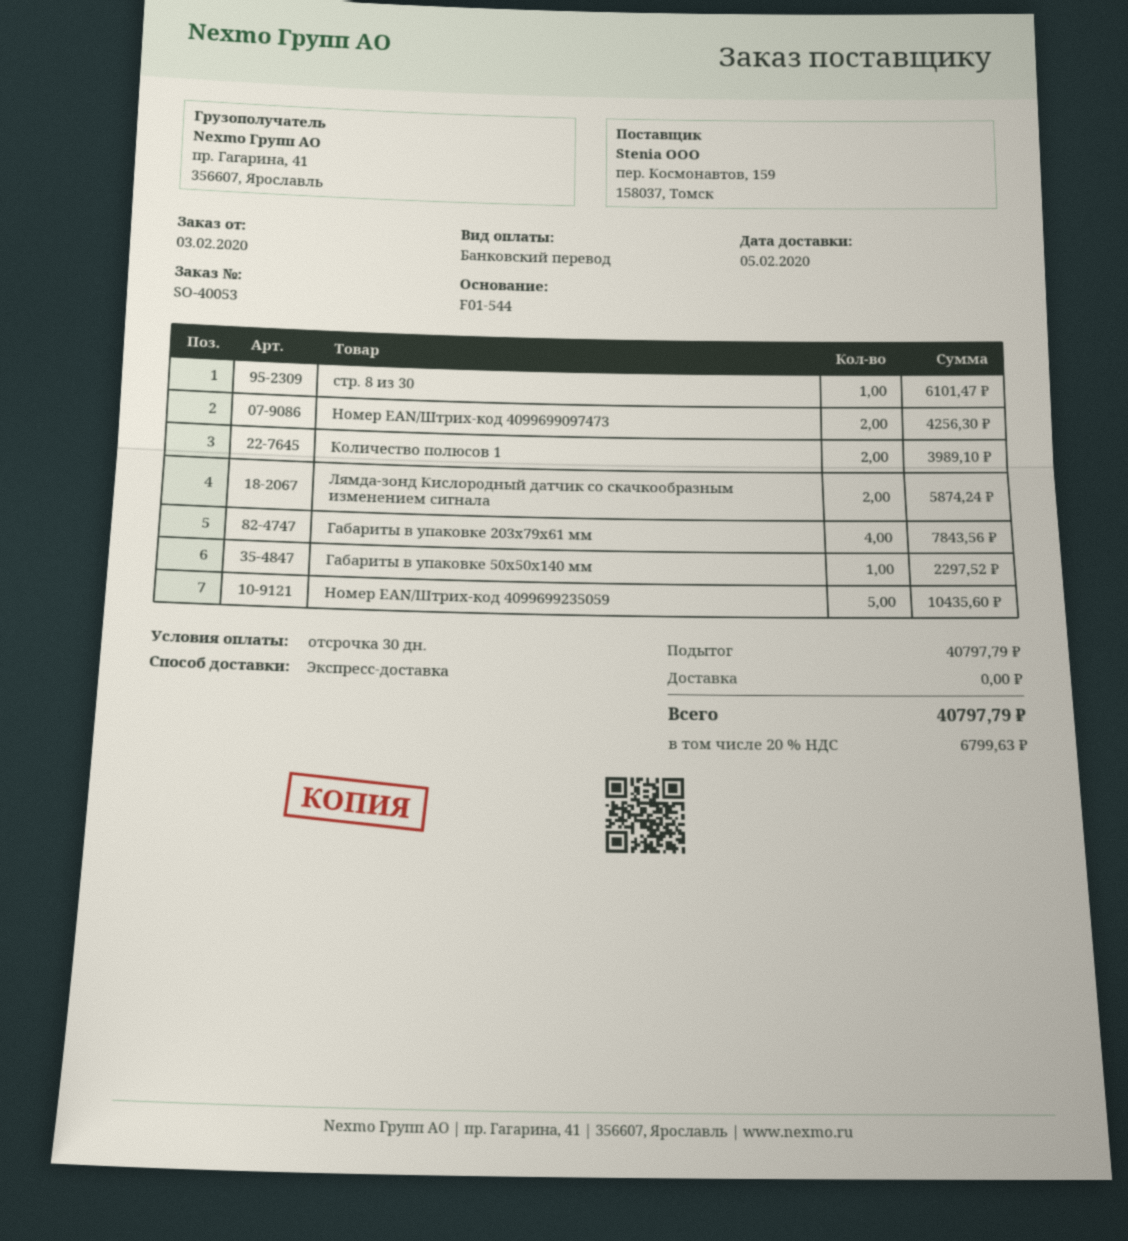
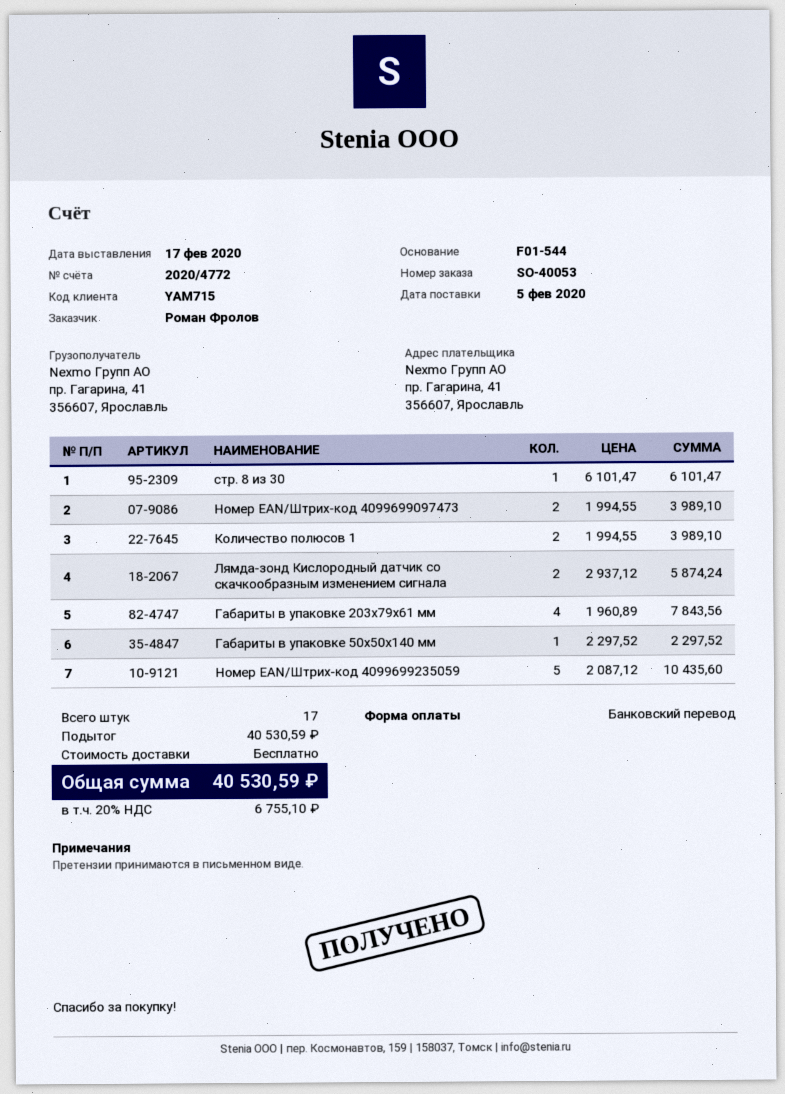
Номер EAN/Штрих-код 4099699097473: 2 for 4256.30 -> 2 for 3989.10
subtotal: 40797.79 -> 40530.59
tax: 20% = 6799.63 -> 20% = 6755.10
total: 40797.79 -> 40530.59

